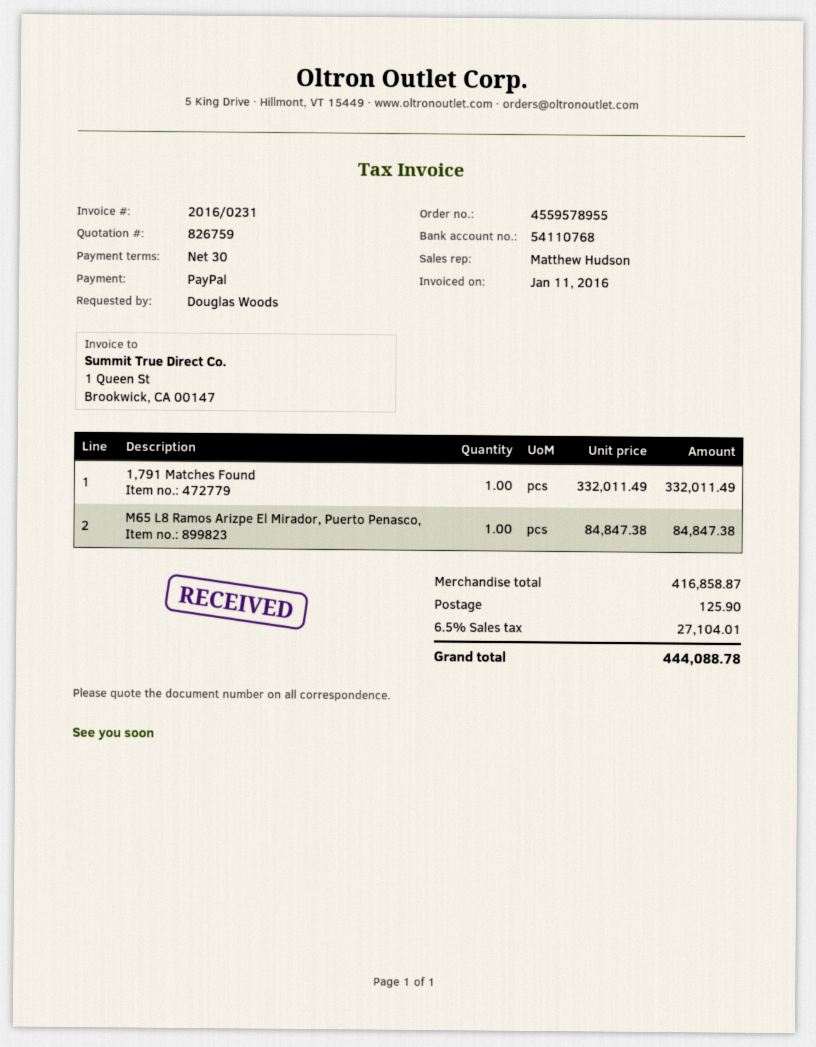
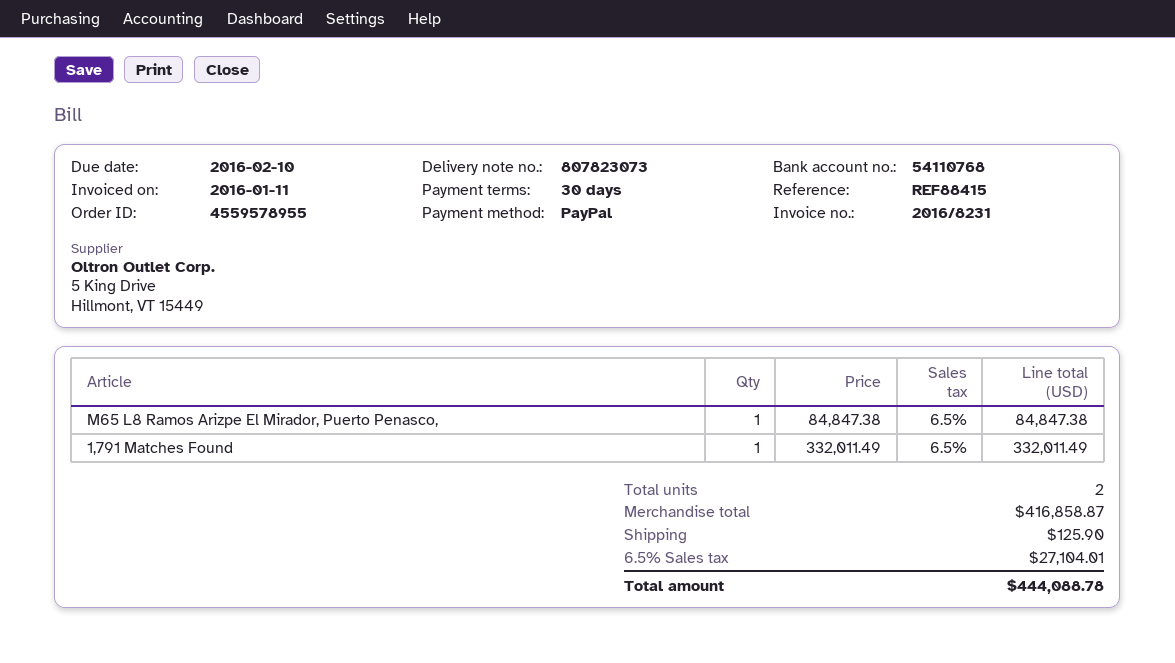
invoice number: 2016/0231 -> 2016/8231

